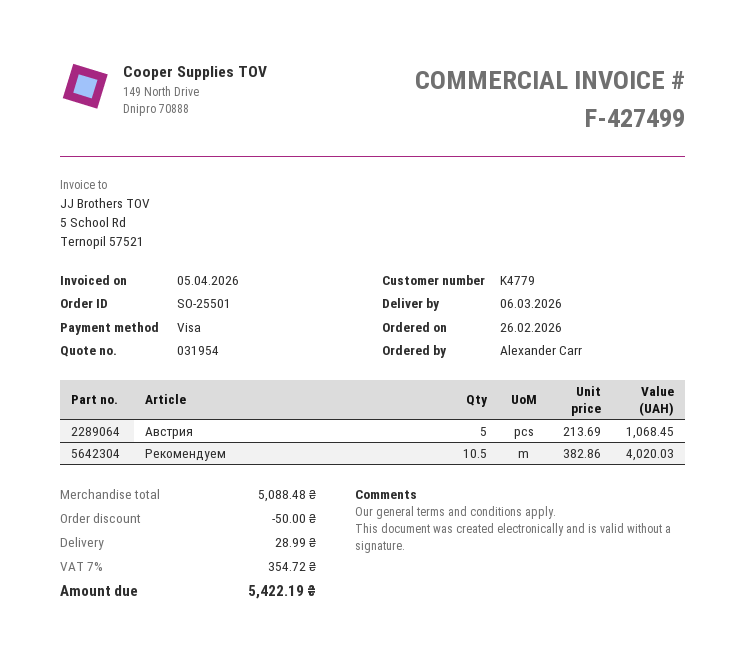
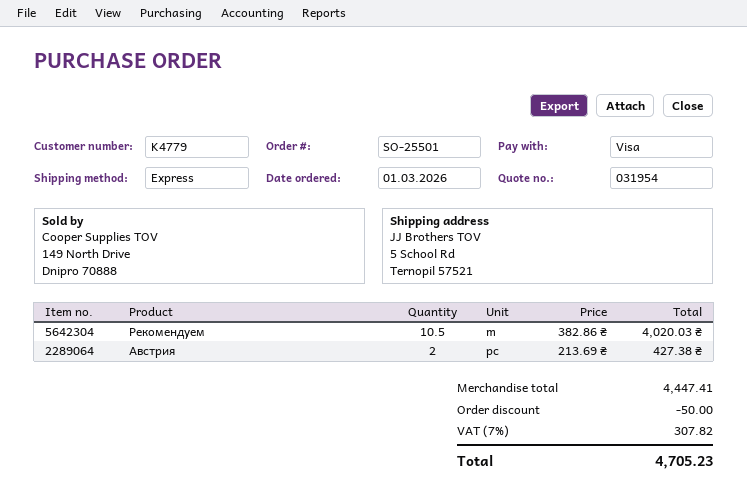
order date: 2026-02-26 -> 2026-03-01
Австрия: 5 x 213.69 = 1068.45 -> 2 x 213.69 = 427.38
subtotal: 5088.48 -> 4447.41
shipping: 28.99 -> none
tax: 7% = 354.72 -> 7% = 307.82
total: 5422.19 -> 4705.23

